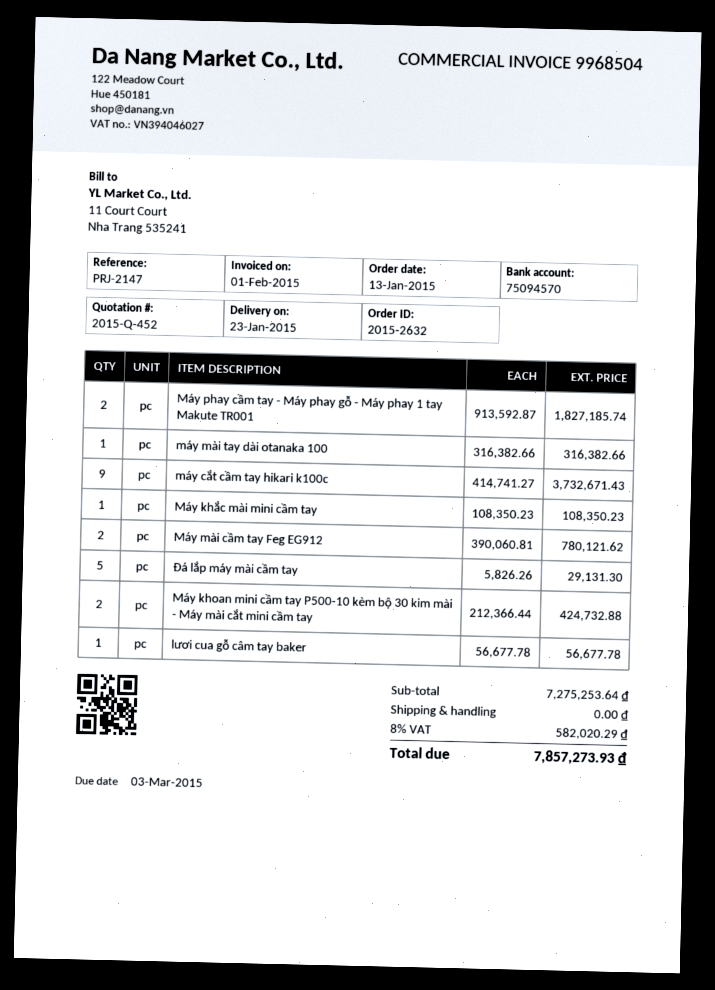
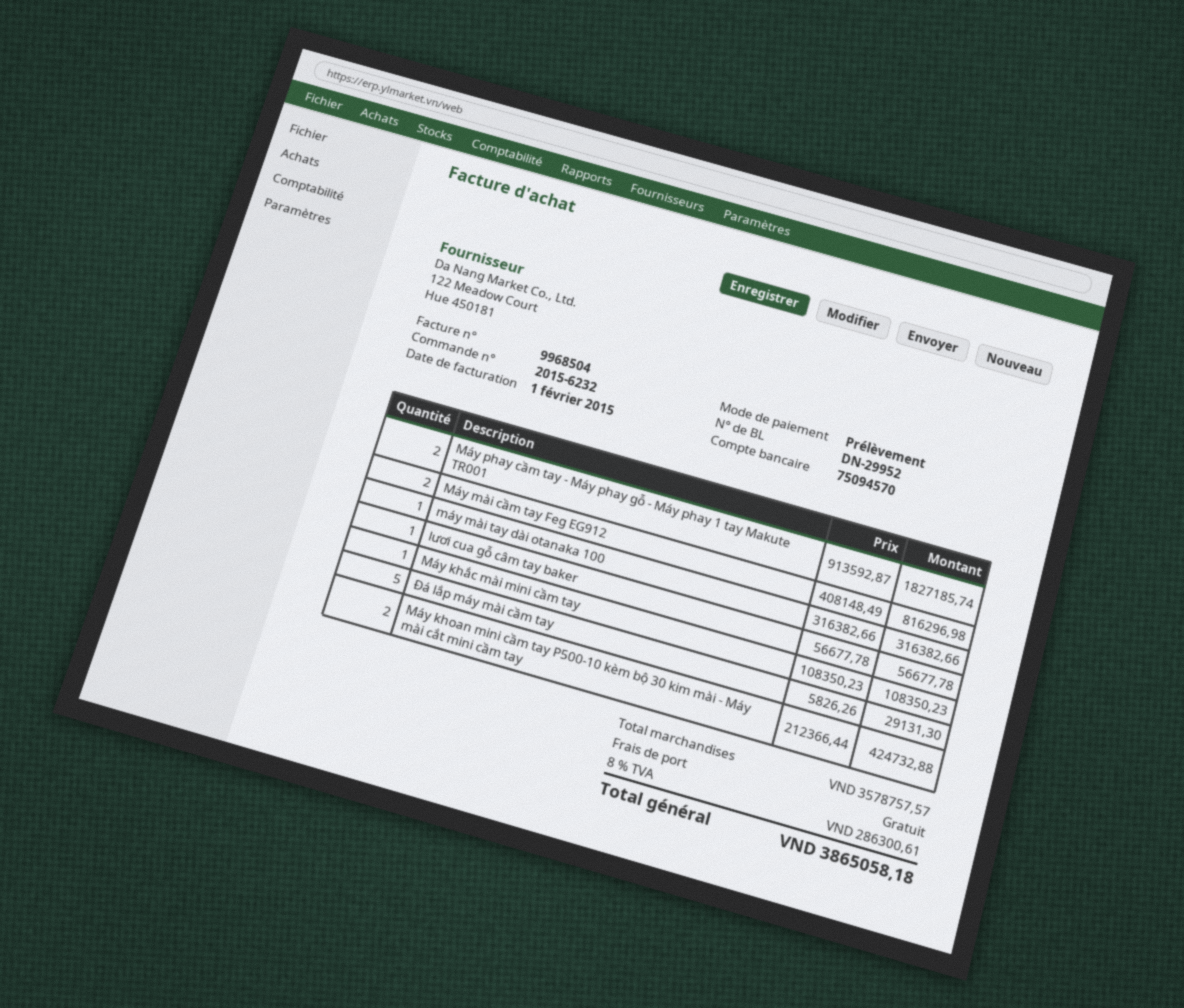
order number: 2015-2632 -> 2015-6232
máy cắt cầm tay hikari k100c: 9 x 414741.27 = 3732671.43 -> none
Máy mài cầm tay Feg EG912: 2 x 390060.81 = 780121.62 -> 2 x 408148.49 = 816296.98
subtotal: 7275253.64 -> 3578757.57
tax: 8% = 582020.29 -> 8% = 286300.61
total: 7857273.93 -> 3865058.18

